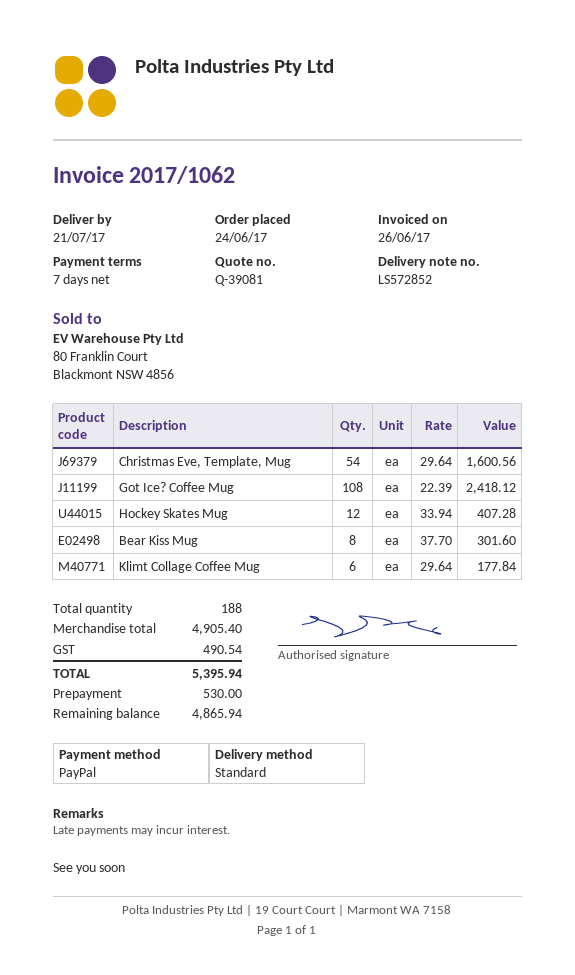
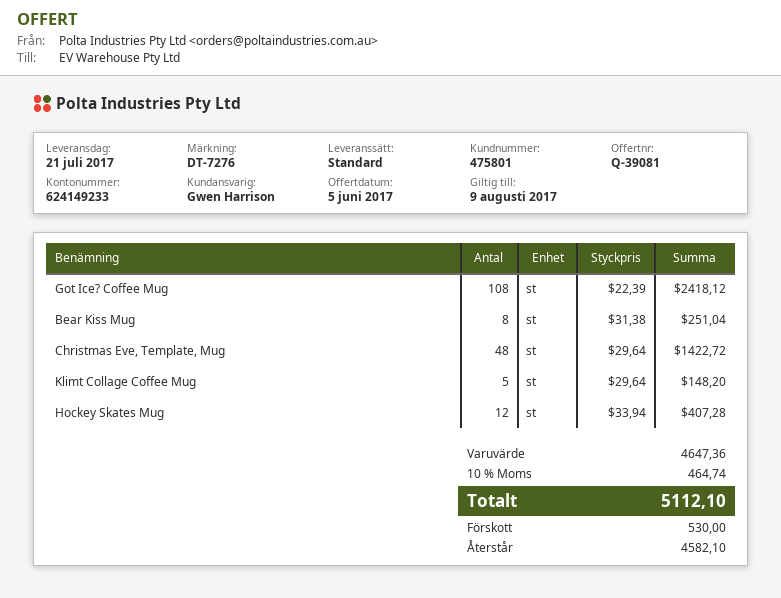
Christmas Eve, Template, Mug: 54 x 29.64 = 1600.56 -> 48 x 29.64 = 1422.72
Bear Kiss Mug: 8 x 37.70 = 301.60 -> 8 x 31.38 = 251.04
Klimt Collage Coffee Mug: 6 x 29.64 = 177.84 -> 5 x 29.64 = 148.20
subtotal: 4905.40 -> 4647.36
tax: 490.54 -> 464.74
total: 5395.94 -> 5112.10
balance: 4865.94 -> 4582.10

